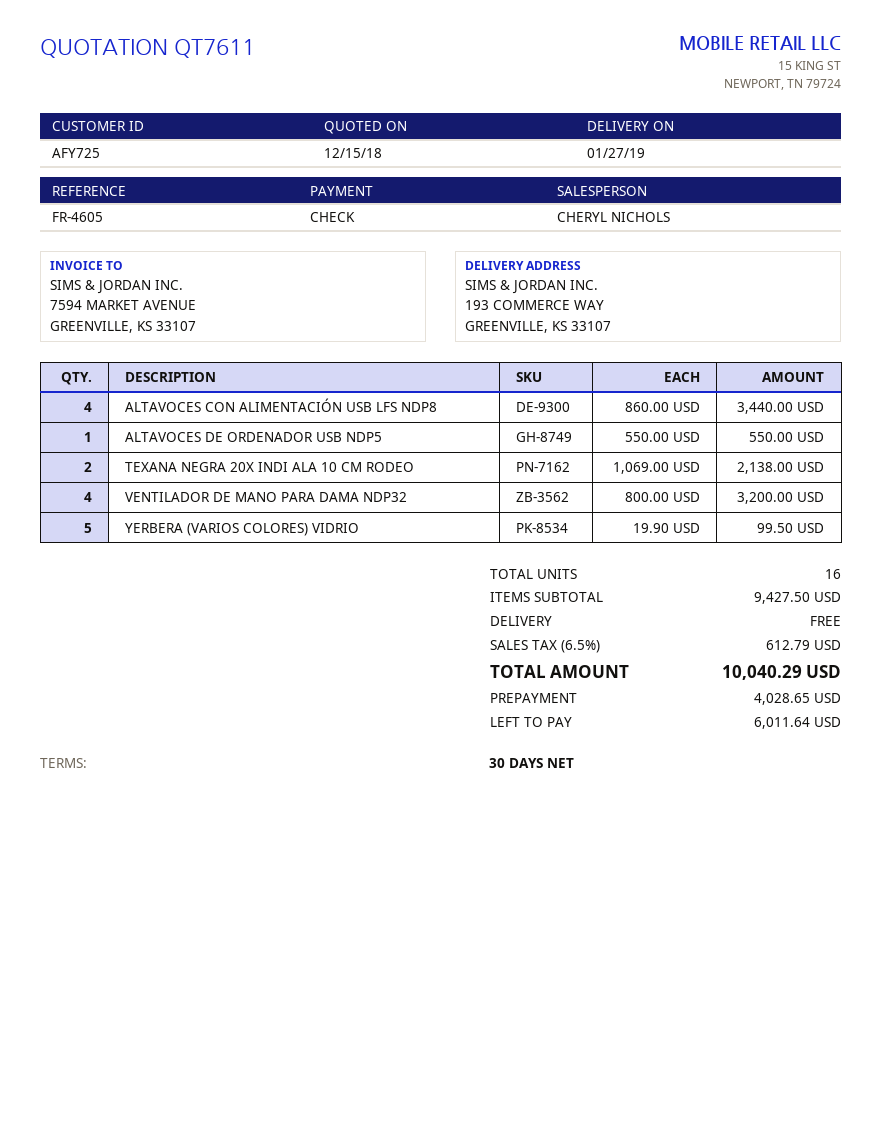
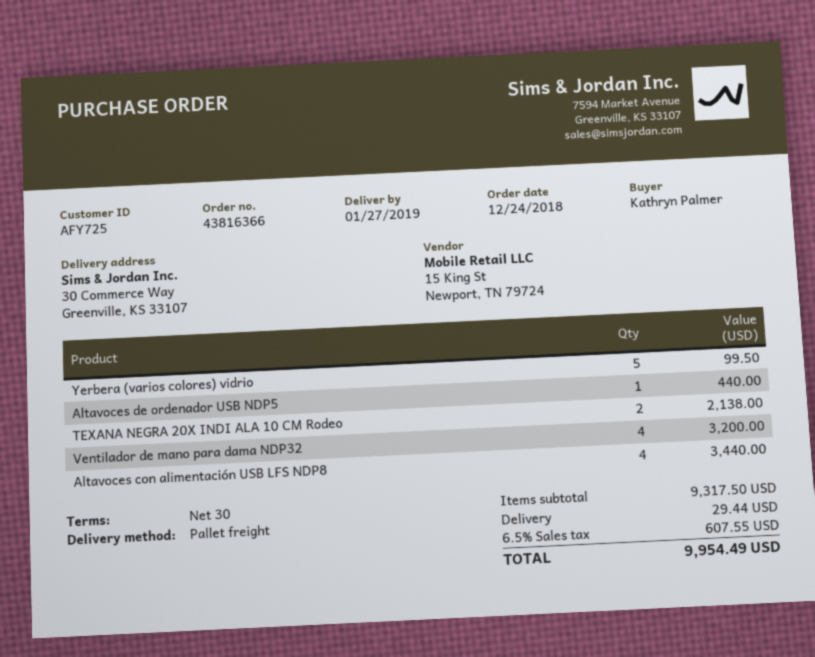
ship to: 193 COMMERCE WAY, GREENVILLE, KS 33107 -> 30 Commerce Way, Greenville, KS 33107
ALTAVOCES DE ORDENADOR USB NDP5: 1 for 550.00 -> 1 for 440.00
subtotal: 9427.50 -> 9317.50
shipping: 0.00 -> 29.44
tax: 6.5% = 612.79 -> 6.5% = 607.55
total: 10040.29 -> 9954.49

